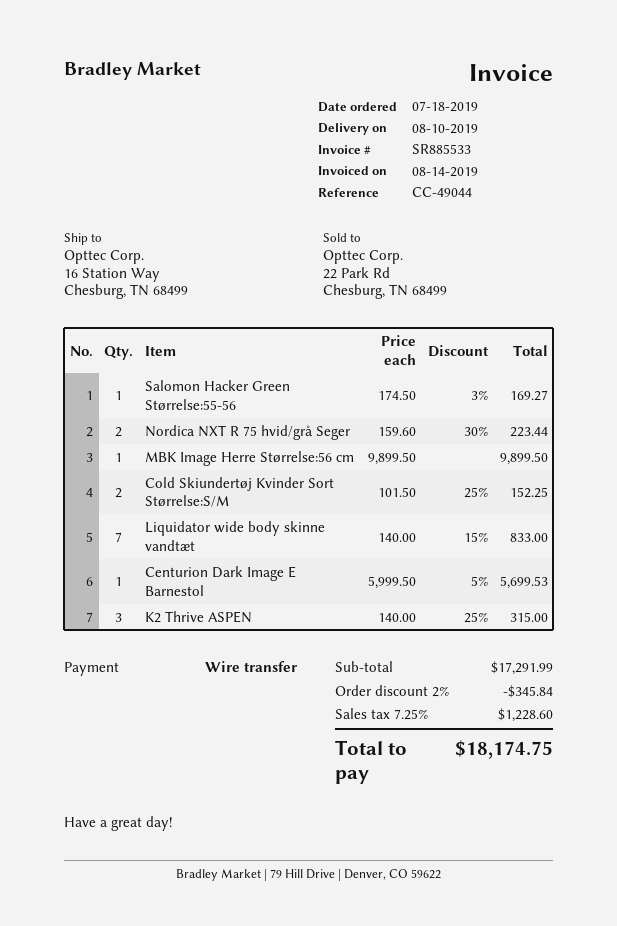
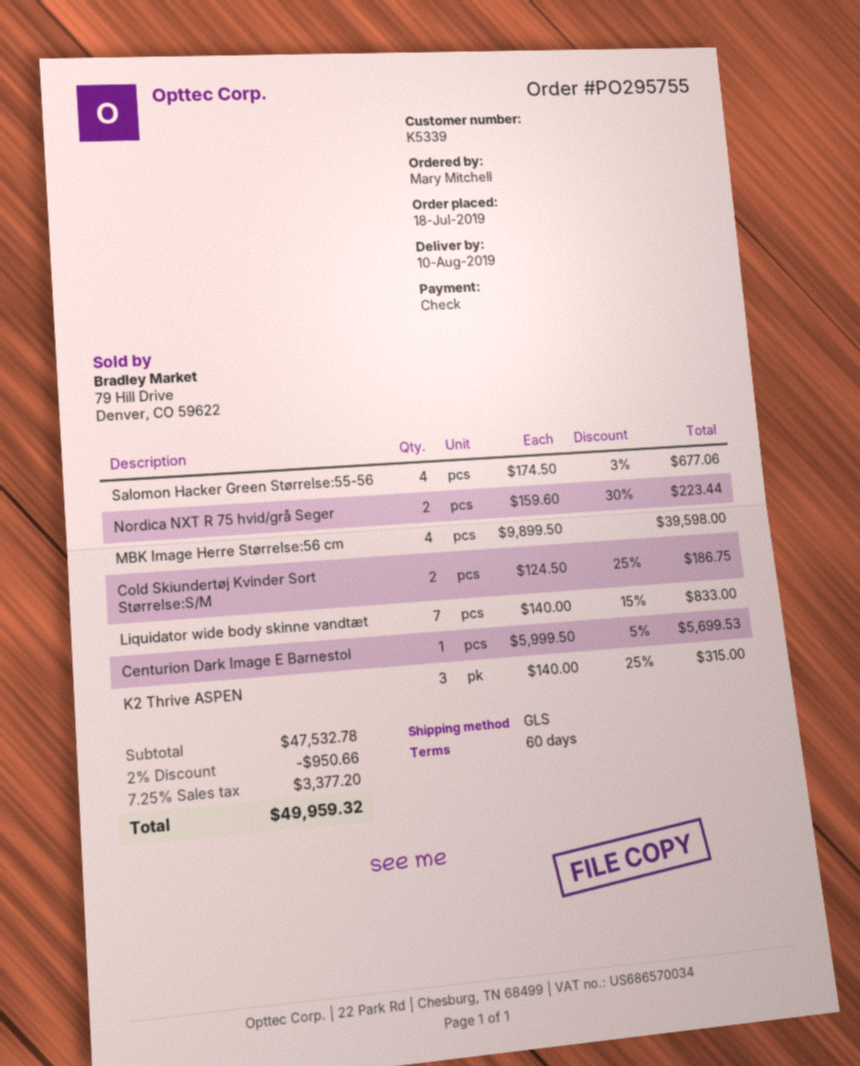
payment method: bank transfer -> cheque
Salomon Hacker Green Størrelse:55-56: 1 x 174.50 - 3% = 169.27 -> 4 x 174.50 - 3% = 677.06
MBK Image Herre Størrelse:56 cm: 1 x 9899.50 = 9899.50 -> 4 x 9899.50 = 39598.00
Cold Skiundertøj Kvinder Sort Størrelse:S/M: 2 x 101.50 - 25% = 152.25 -> 2 x 124.50 - 25% = 186.75
subtotal: 17291.99 -> 47532.78
discount: 2% = 345.84 -> 2% = 950.66
tax: 7.25% = 1228.60 -> 7.25% = 3377.20
total: 18174.75 -> 49959.32

